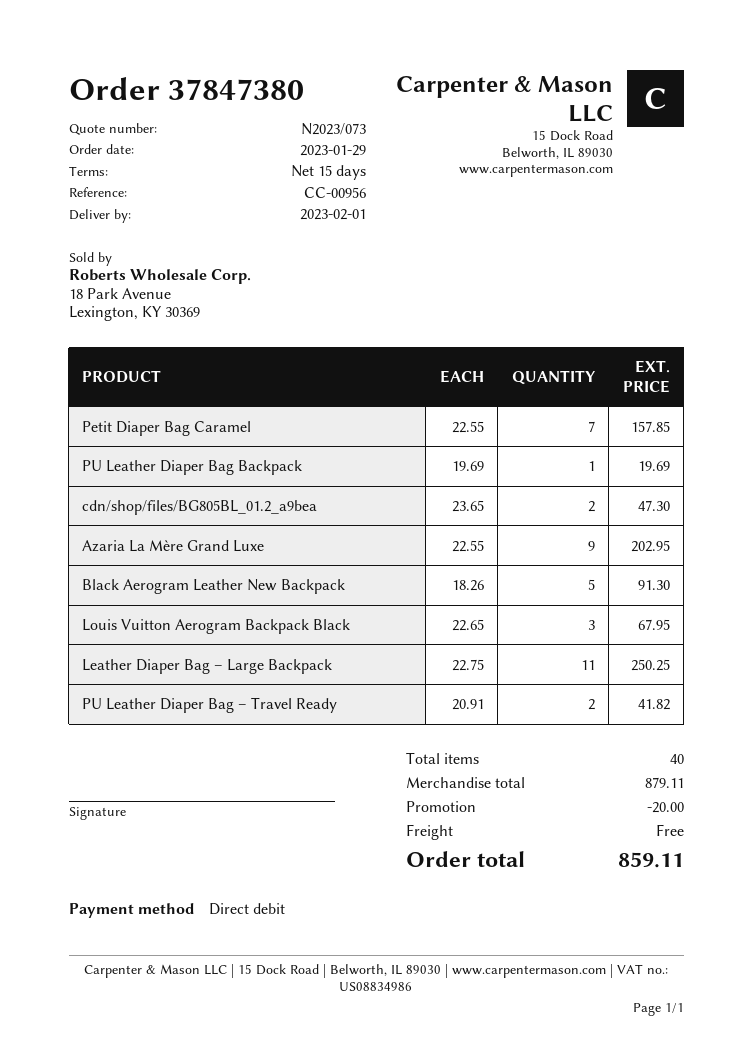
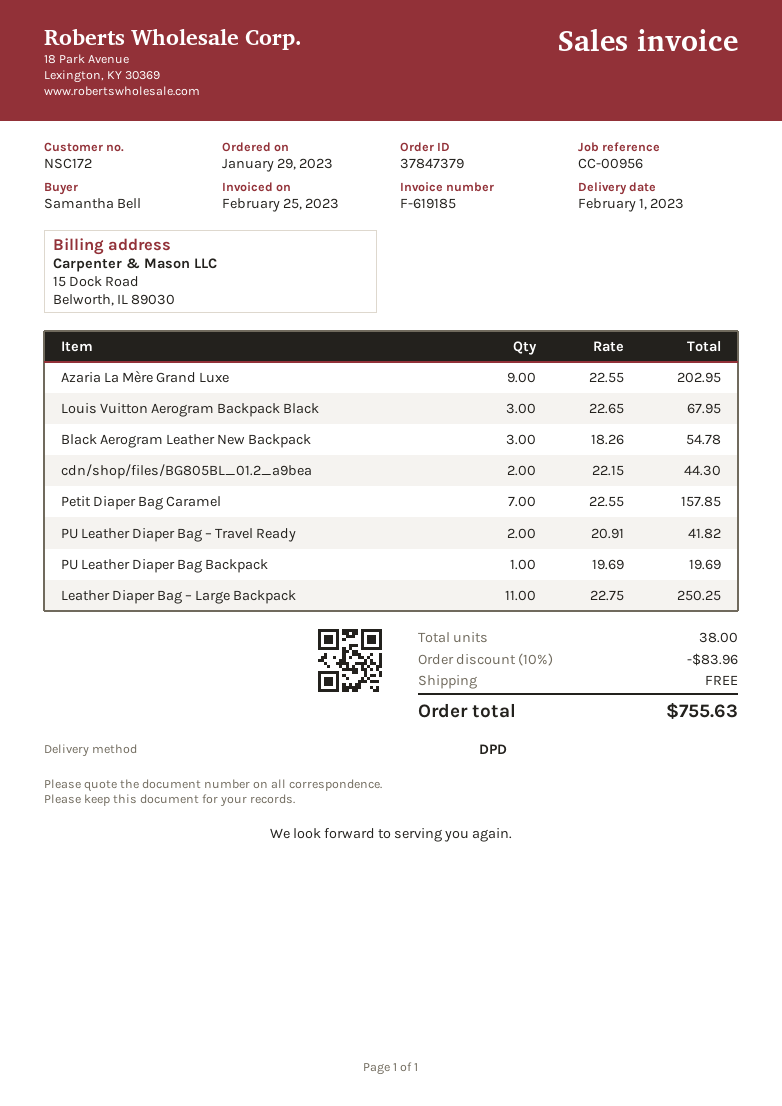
order number: 37847380 -> 37847379
cdn/shop/files/BG805BL_01.2_a9bea: 2 x 23.65 = 47.30 -> 2 x 22.15 = 44.30
Black Aerogram Leather New Backpack: 5 x 18.26 = 91.30 -> 3 x 18.26 = 54.78
total quantity: 40 -> 38
discount: 20.00 -> 83.96
total: 859.11 -> 755.63

